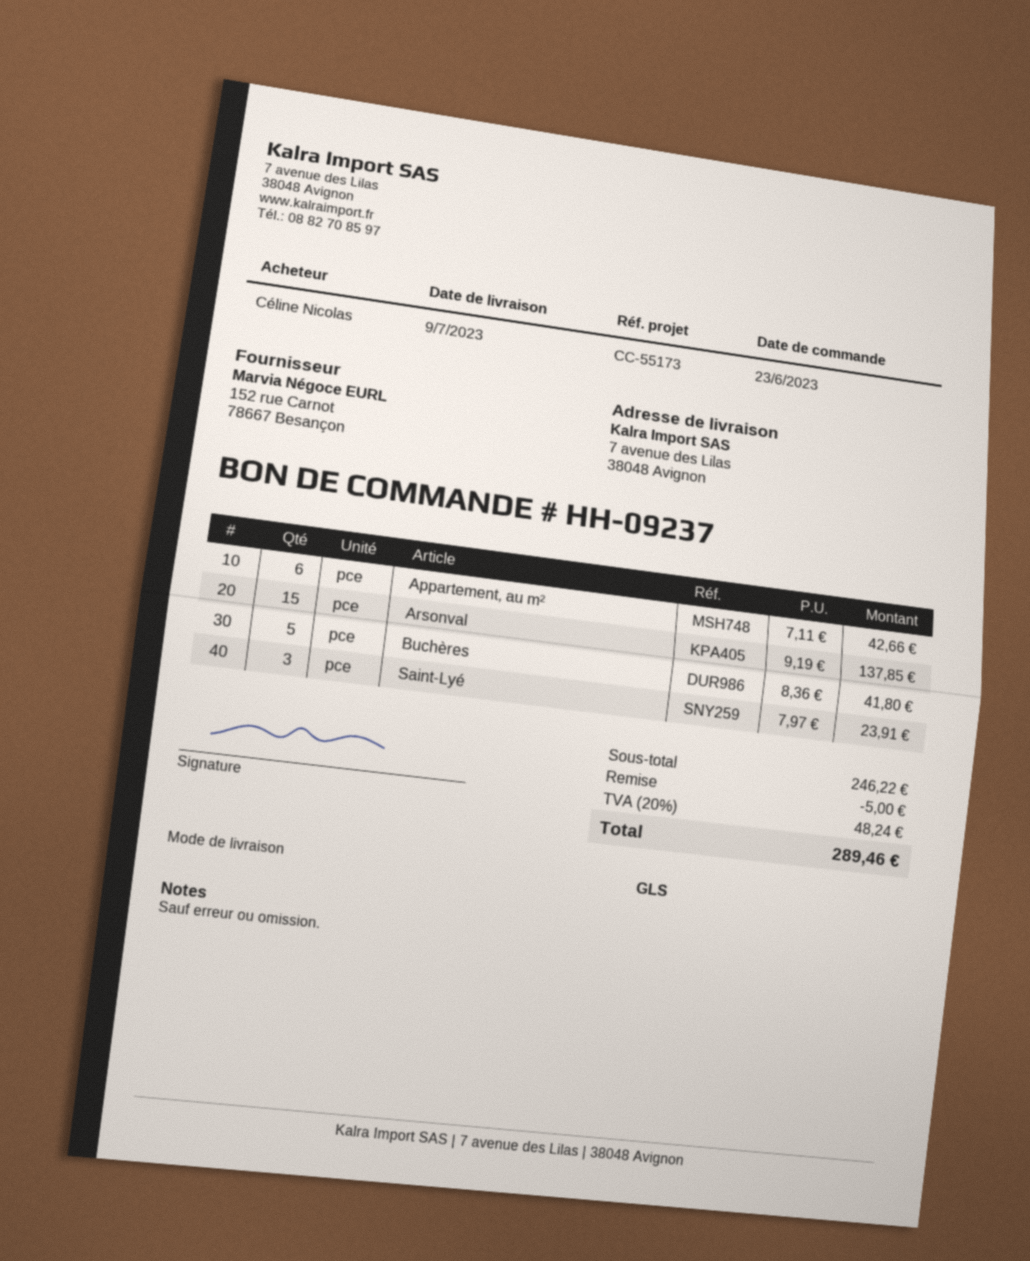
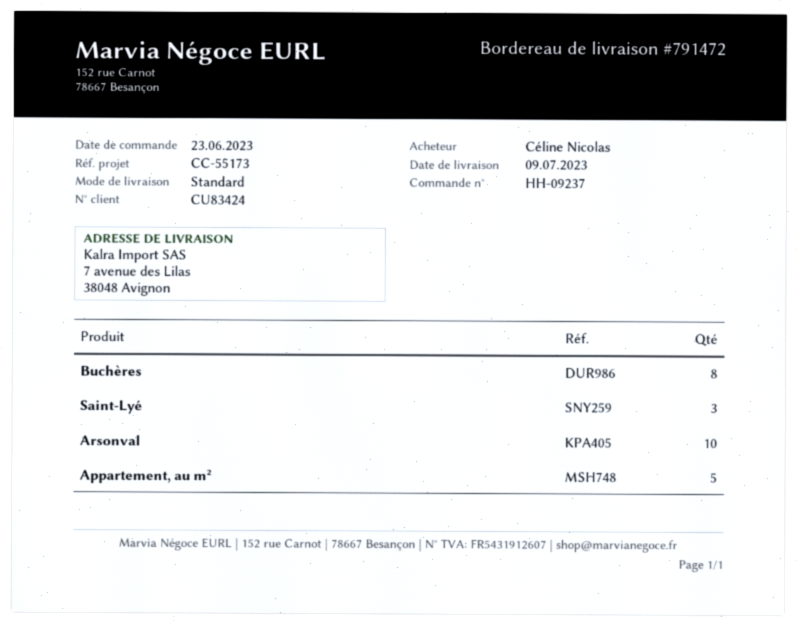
shipping method: GLS -> standard
Appartement, au m²: 6 -> 5
Arsonval: 15 -> 10
Buchères: 5 -> 8

